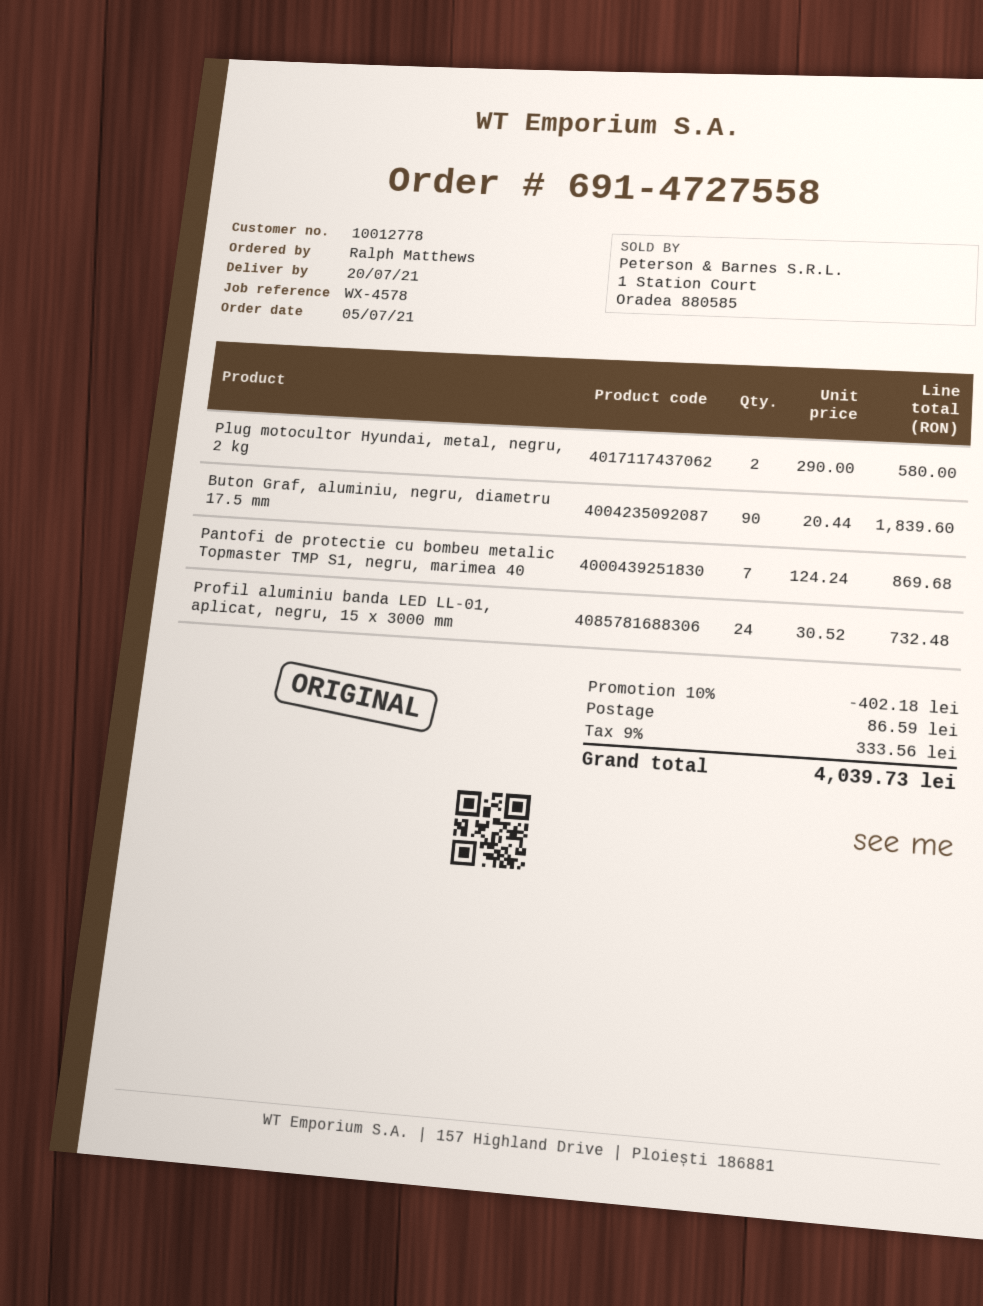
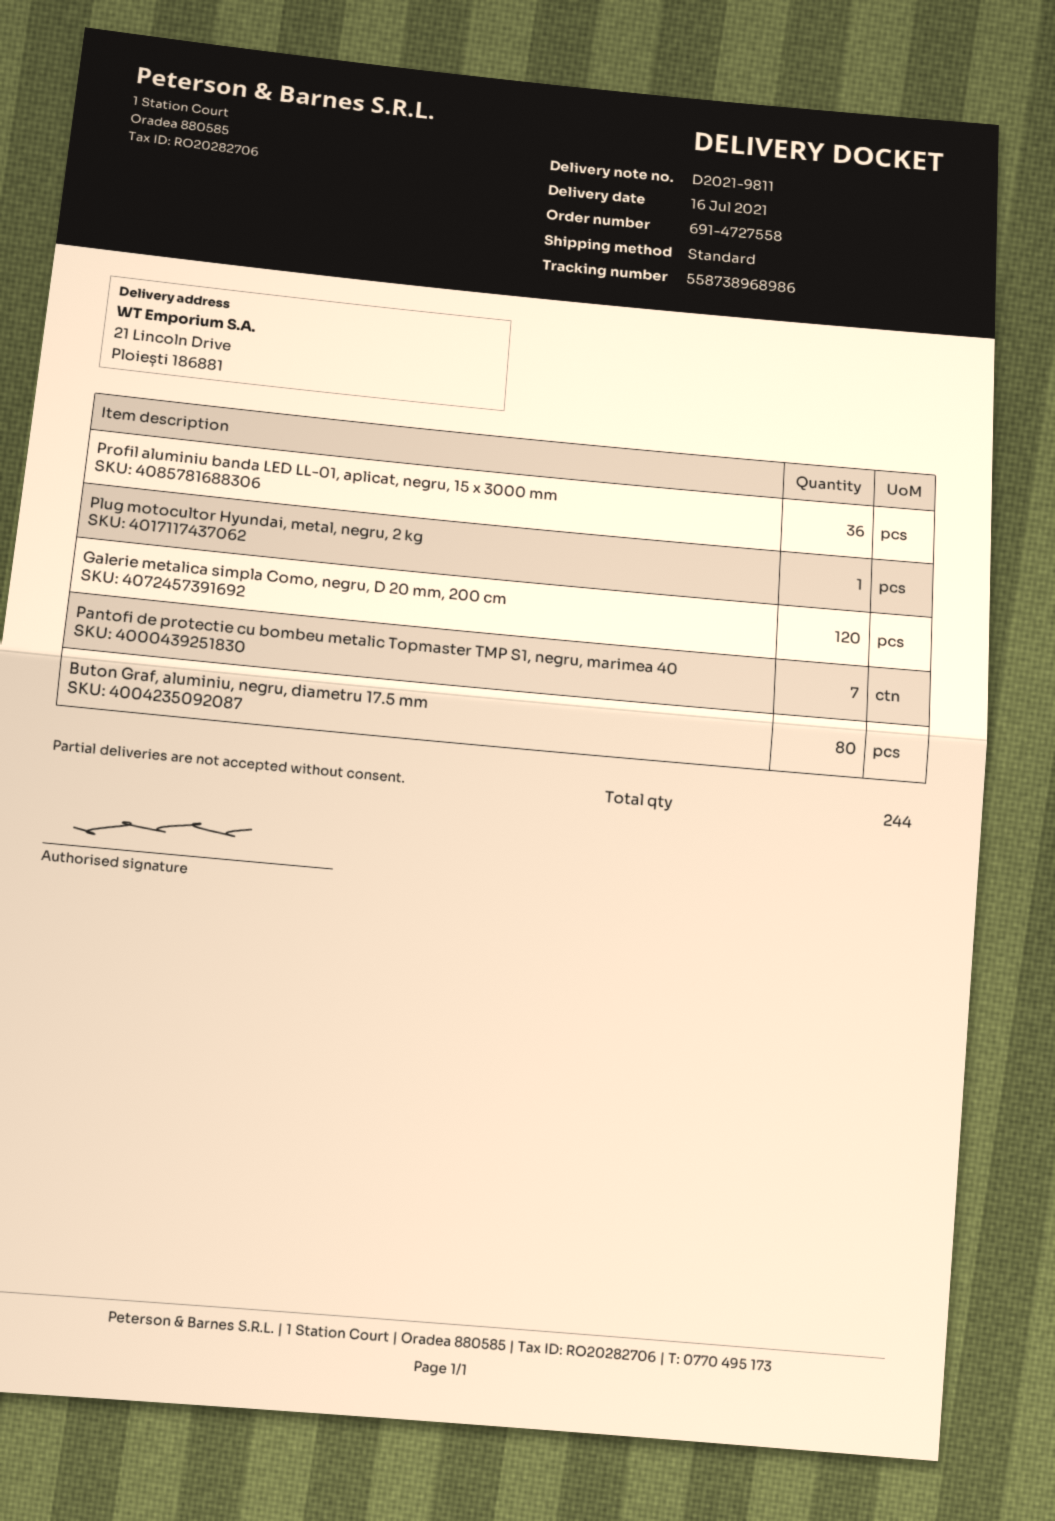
delivery date: 2021-07-20 -> 2021-07-16
Plug motocultor Hyundai, metal, negru, 2 kg: 2 -> 1
Buton Graf, aluminiu, negru, diametru 17.5 mm: 90 -> 80
Profil aluminiu banda LED LL-01, aplicat, negru, 15 x 3000 mm: 24 -> 36
Galerie metalica simpla Como, negru, D 20 mm, 200 cm: none -> 120

